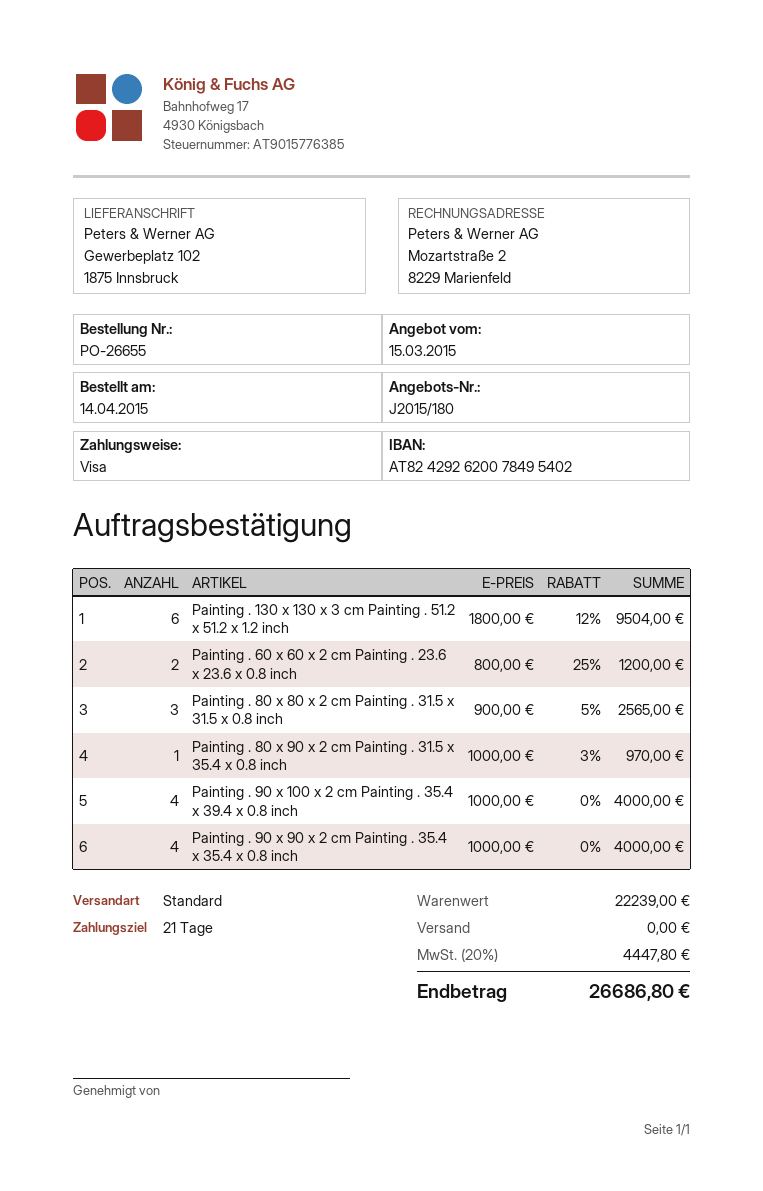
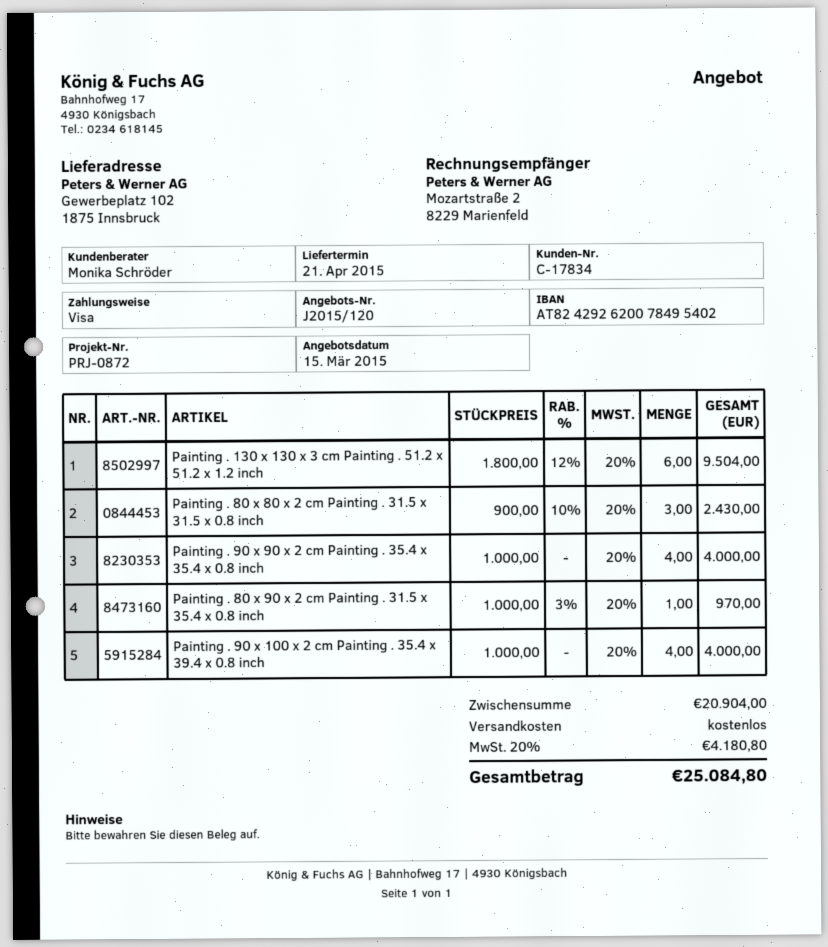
quote number: J2015/180 -> J2015/120
Painting . 60 x 60 x 2 cm Painting . 23.6 x 23.6 x 0.8 inch: 2 x 800.00 - 25% = 1200.00 -> none
Painting . 80 x 80 x 2 cm Painting . 31.5 x 31.5 x 0.8 inch: 3 x 900.00 - 5% = 2565.00 -> 3 x 900.00 - 10% = 2430.00
subtotal: 22239.00 -> 20904.00
tax: 20% = 4447.80 -> 20% = 4180.80
total: 26686.80 -> 25084.80

